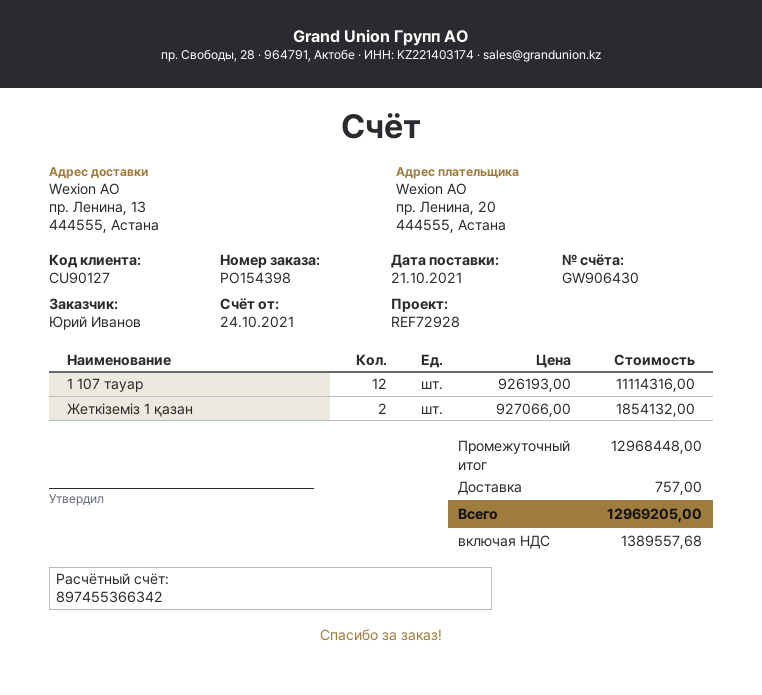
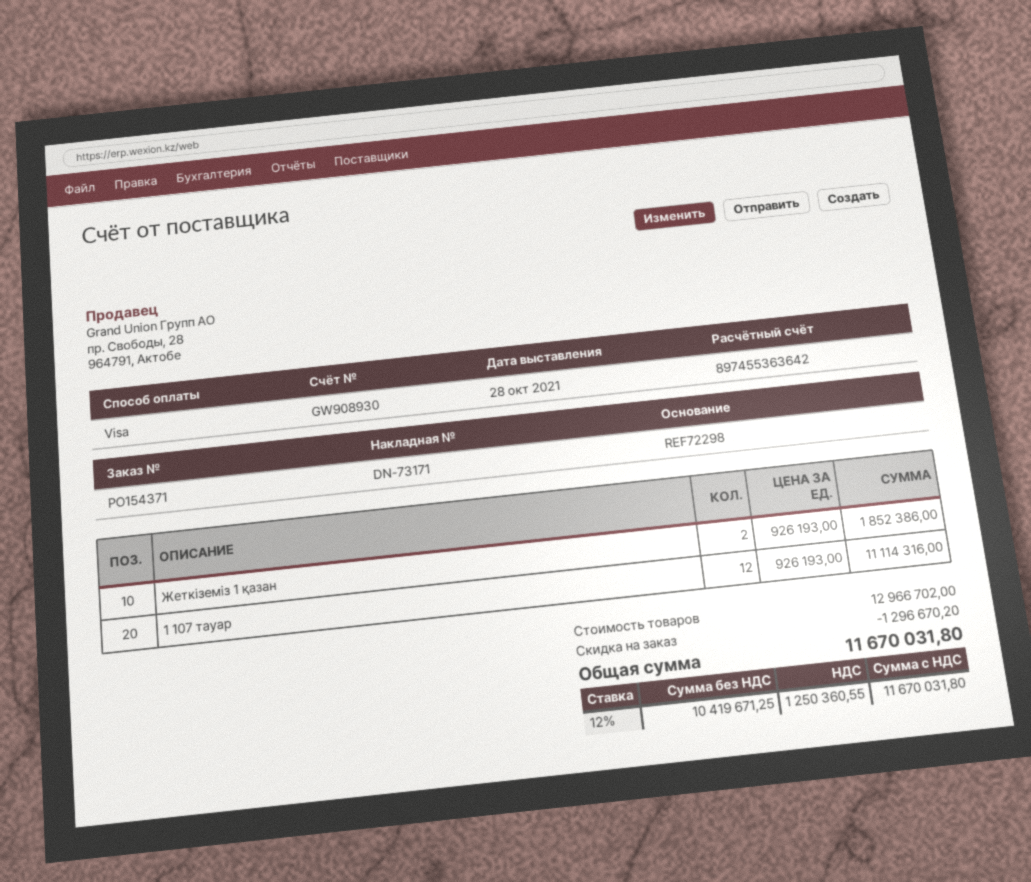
order number: PO154398 -> PO154371
invoice number: GW906430 -> GW908930
invoice date: 2021-10-24 -> 2021-10-28
reference: REF72928 -> REF72298
bank account: 897455366342 -> 897455363642
Жеткіземіз 1 қазан: 2 x 927066.00 = 1854132.00 -> 2 x 926193.00 = 1852386.00
subtotal: 12968448.00 -> 12966702.00
discount: none -> 1296670.20
shipping: 757.00 -> none
tax: 1389557.68 -> 1250360.55
total: 12969205.00 -> 11670031.80

